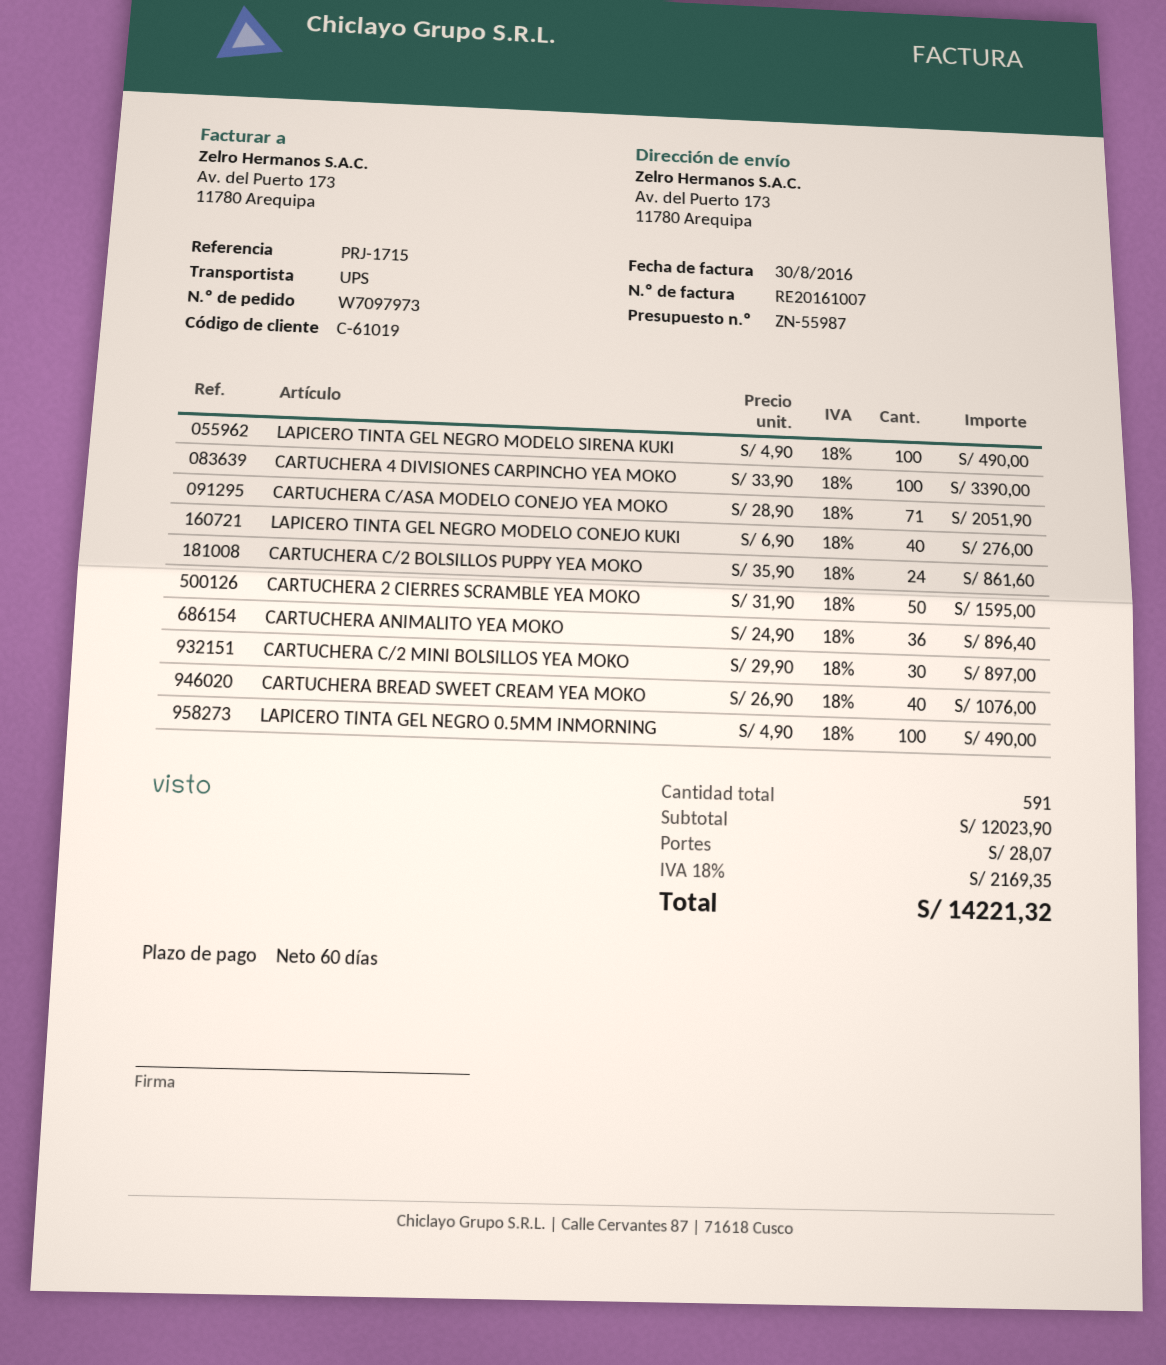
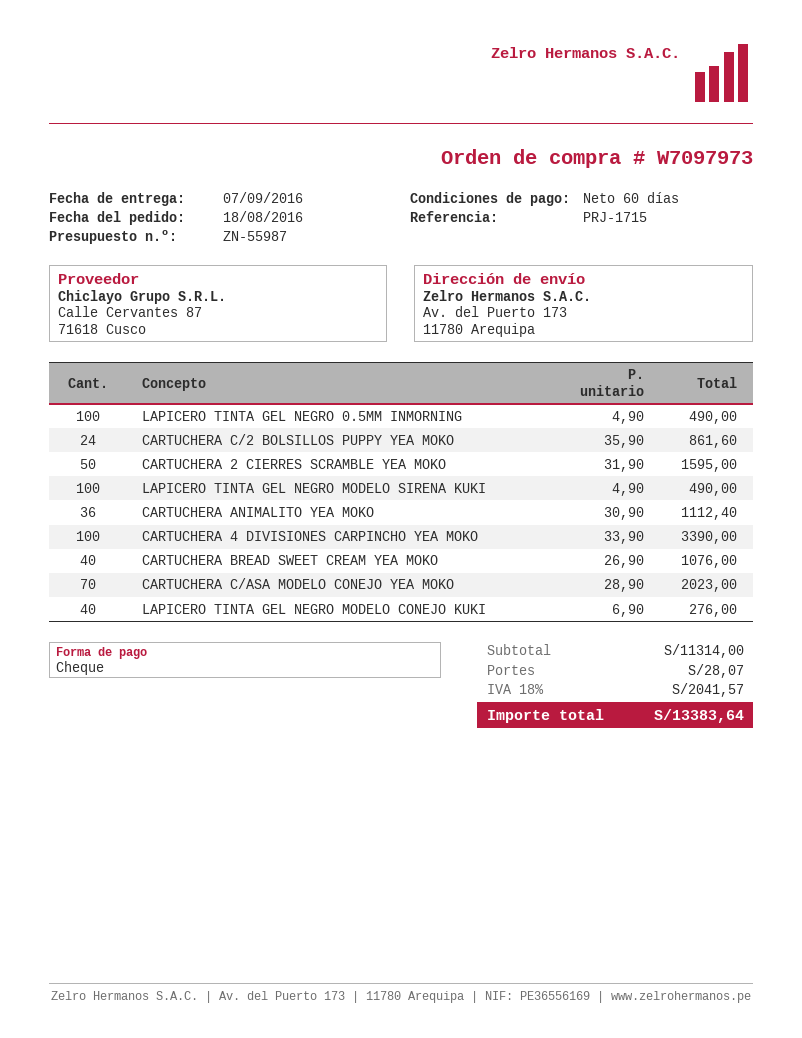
CARTUCHERA C/ASA MODELO CONEJO YEA MOKO: 71 x 28.90 = 2051.90 -> 70 x 28.90 = 2023.00
CARTUCHERA ANIMALITO YEA MOKO: 36 x 24.90 = 896.40 -> 36 x 30.90 = 1112.40
CARTUCHERA C/2 MINI BOLSILLOS YEA MOKO: 30 x 29.90 = 897.00 -> none
subtotal: 12023.90 -> 11314.00
tax: 18% = 2169.35 -> 18% = 2041.57
total: 14221.32 -> 13383.64

